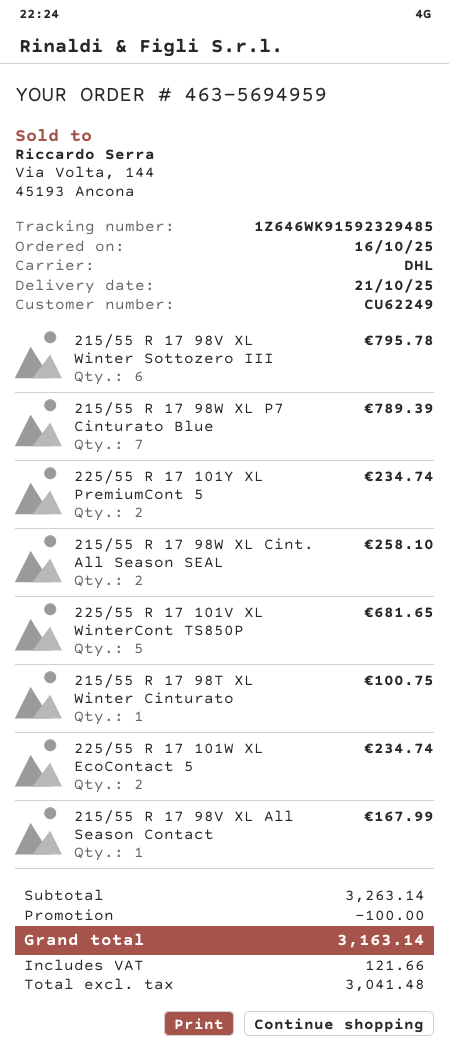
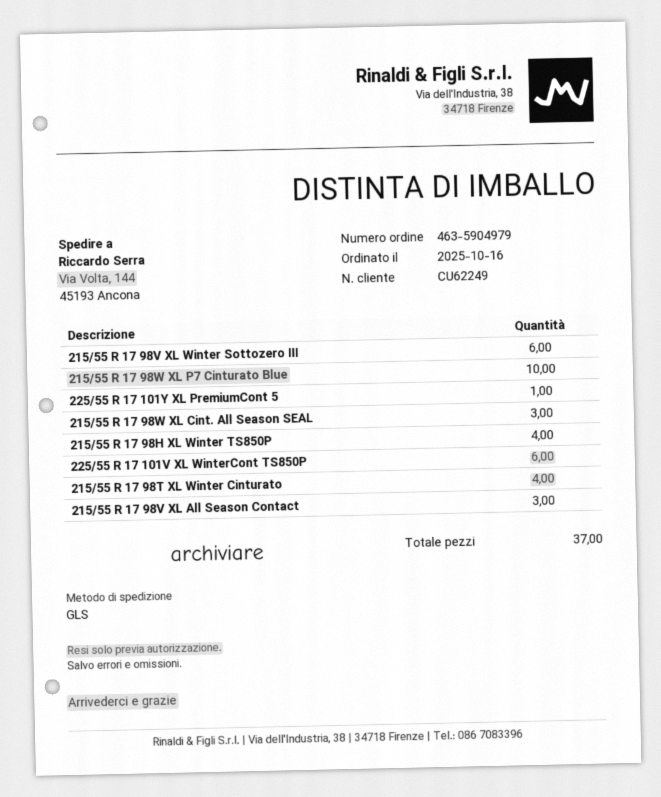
order number: 463-5694959 -> 463-5904979
shipping method: DHL -> GLS
215/55 R 17 98W XL P7 Cinturato Blue: 7 -> 10
225/55 R 17 101Y XL PremiumCont 5: 2 -> 1
215/55 R 17 98W XL Cint. All Season SEAL: 2 -> 3
225/55 R 17 101V XL WinterCont TS850P: 5 -> 6
215/55 R 17 98T XL Winter Cinturato: 1 -> 4
225/55 R 17 101W XL EcoContact 5: 2 -> none
215/55 R 17 98V XL All Season Contact: 1 -> 3
215/55 R 17 98H XL Winter TS850P: none -> 4

